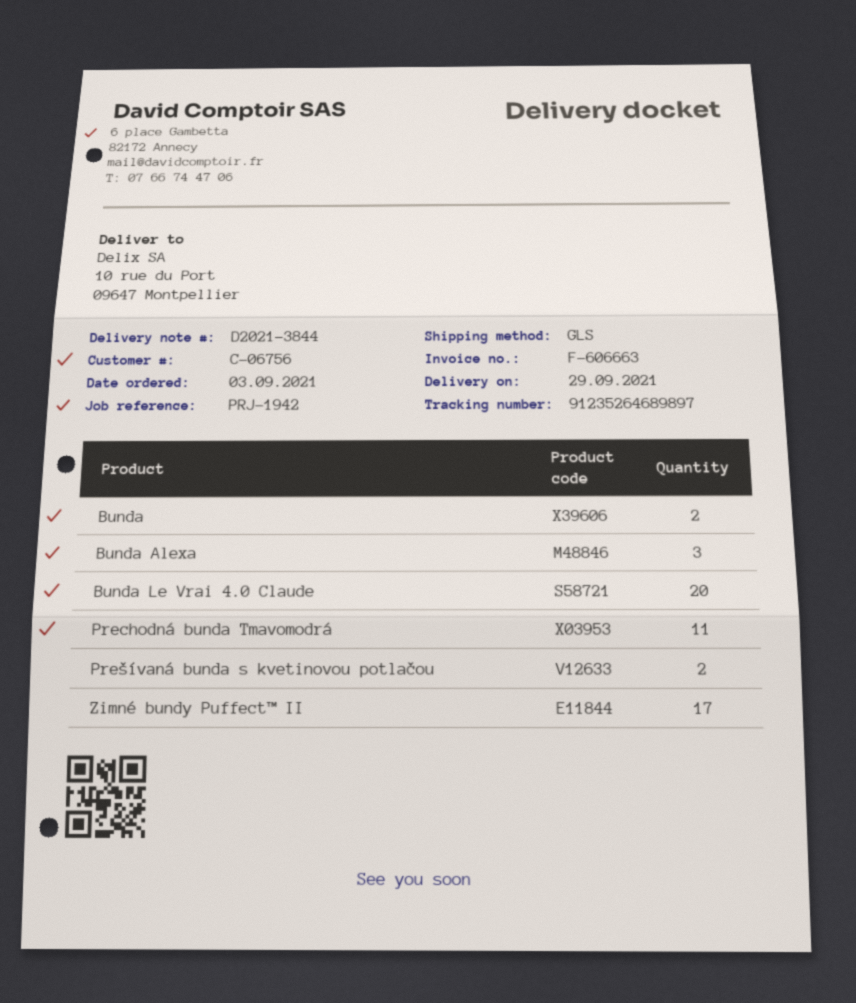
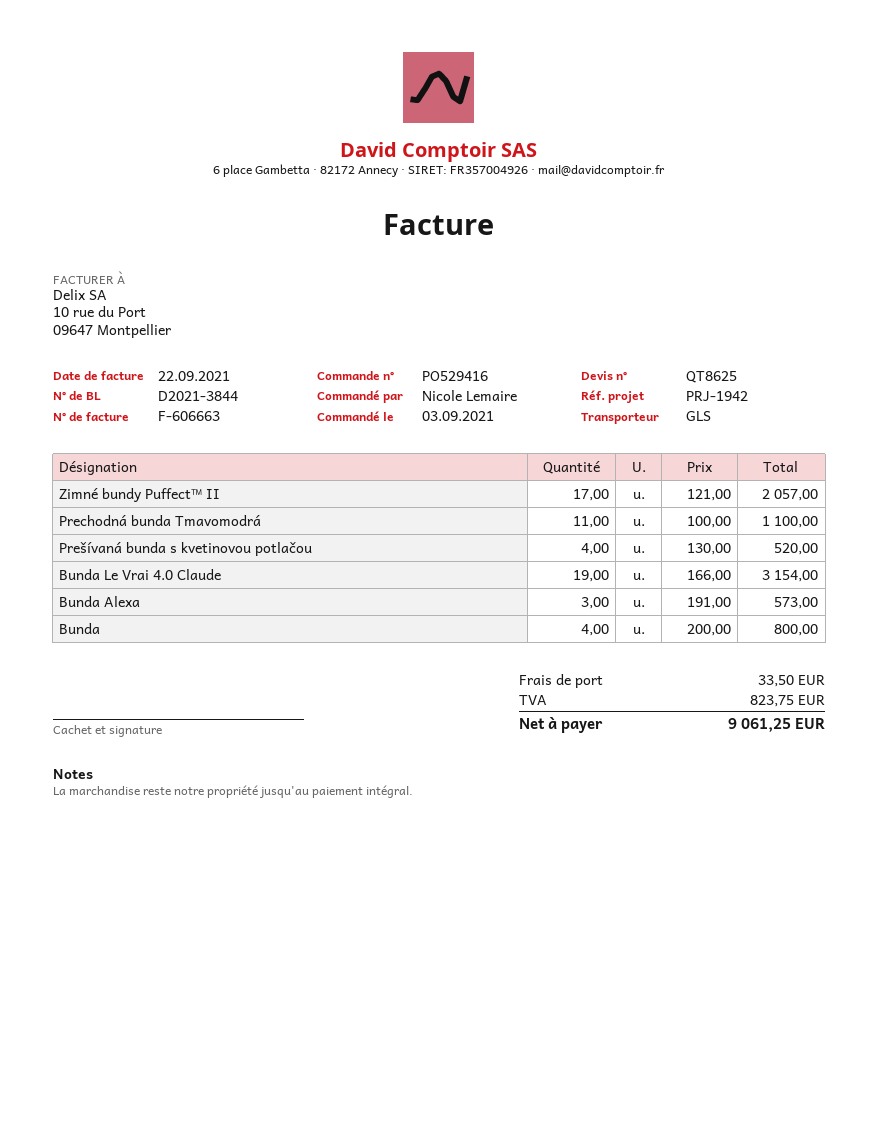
Bunda: 2 -> 4
Bunda Le Vrai 4.0 Claude: 20 -> 19
Prešívaná bunda s kvetinovou potlačou: 2 -> 4

